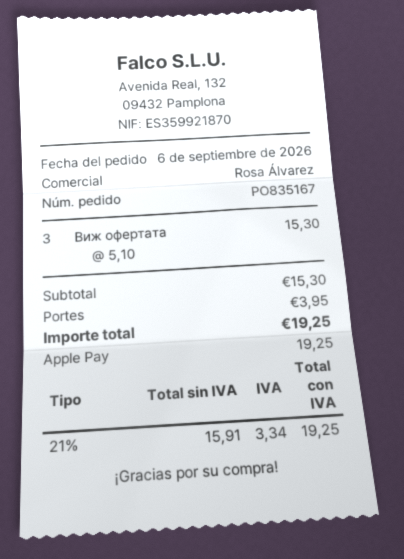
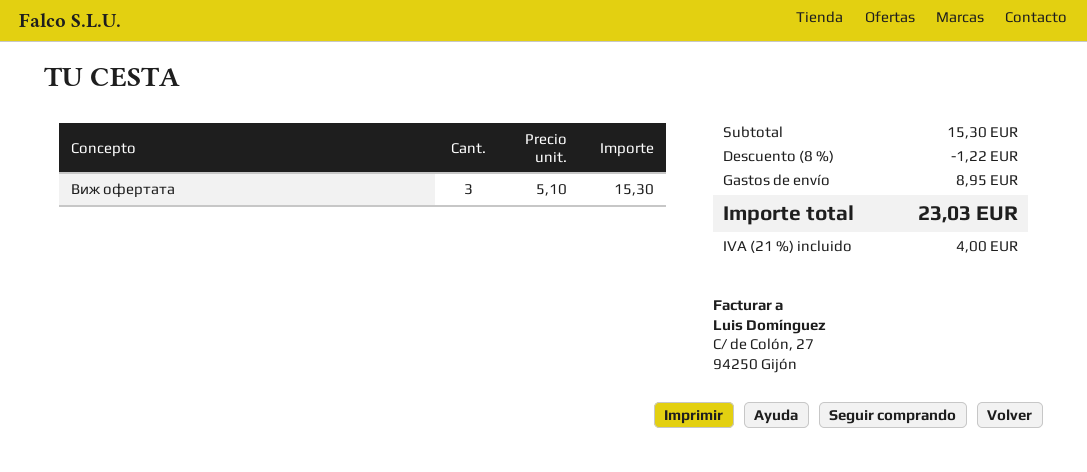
discount: none -> 8% = 1.22
shipping: 3.95 -> 8.95
tax: 21% = 3.34 -> 21% = 4.00
total: 19.25 -> 23.03

